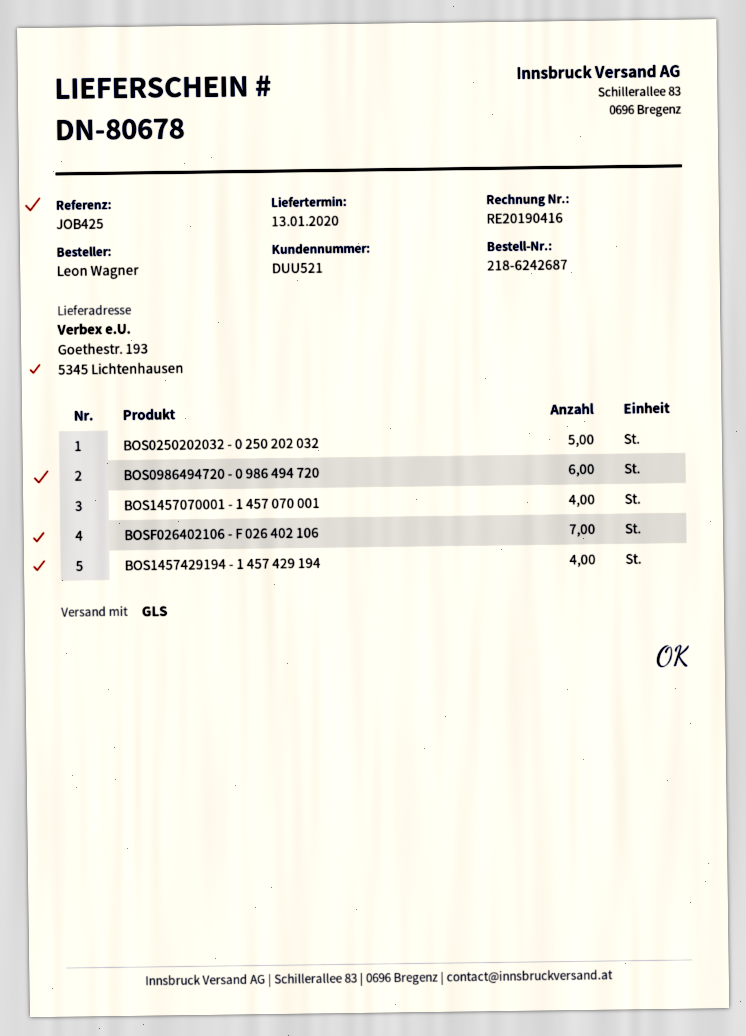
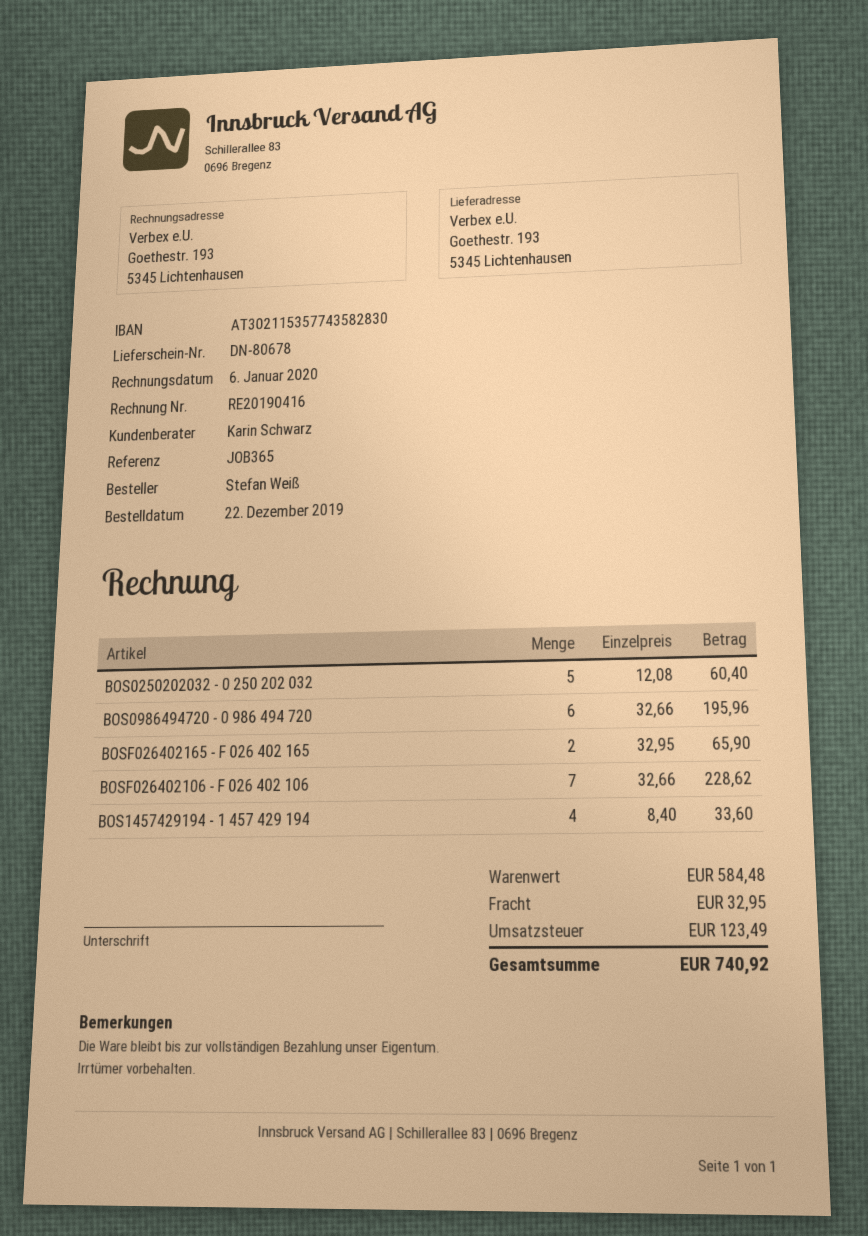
reference: JOB425 -> JOB365
ordered by: Leon Wagner -> Stefan Weiß
BOS1457070001 - 1 457 070 001: 4 -> none
BOSF026402165 - F 026 402 165: none -> 2

